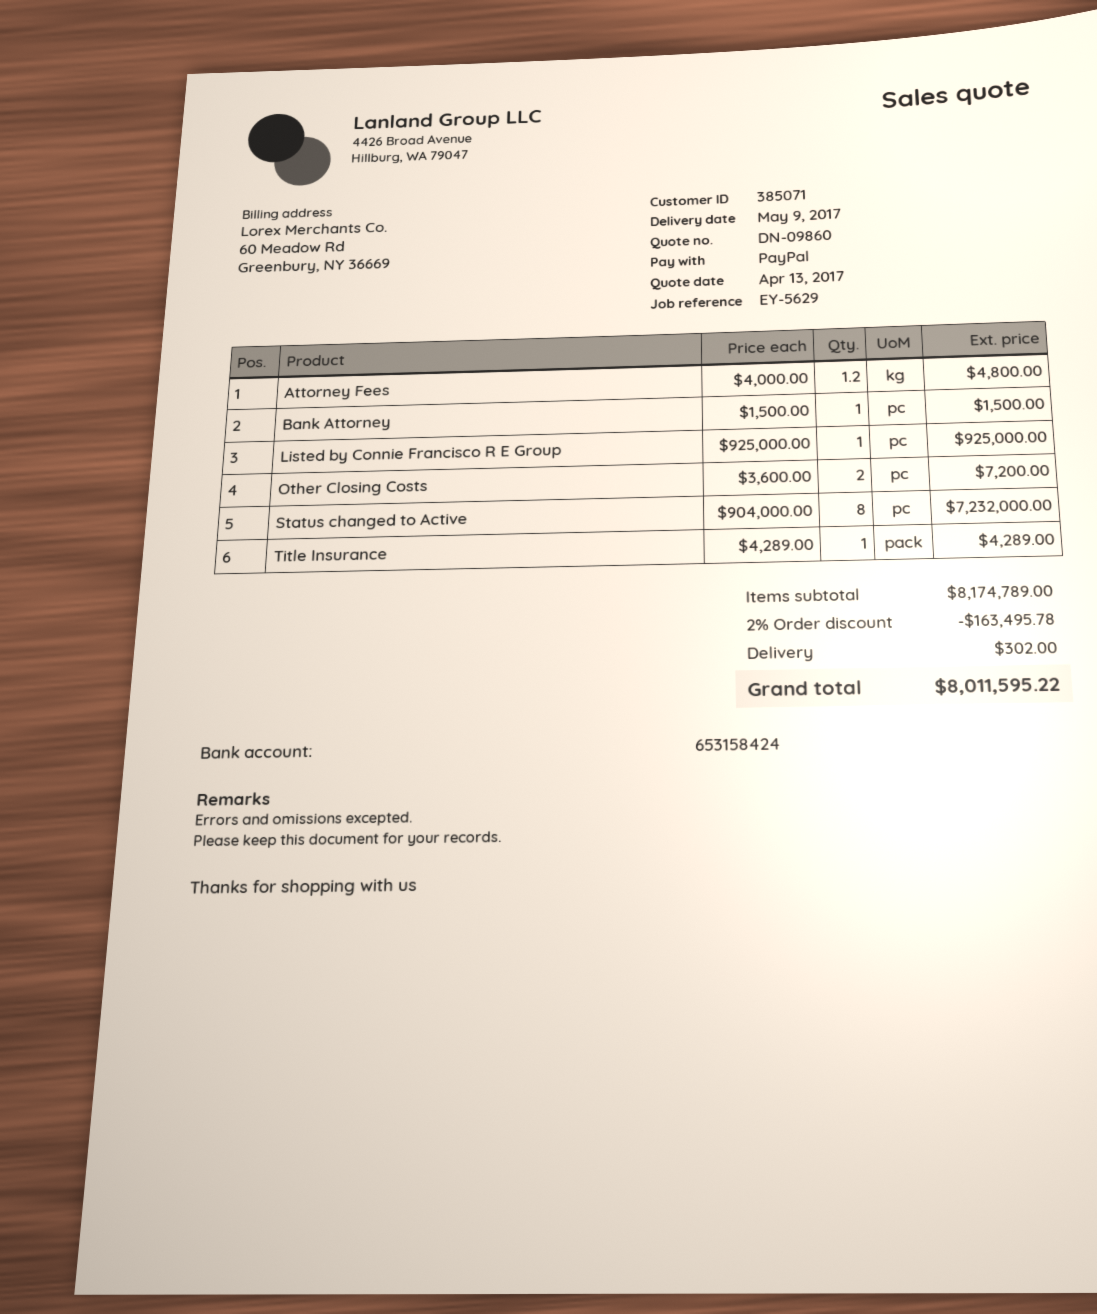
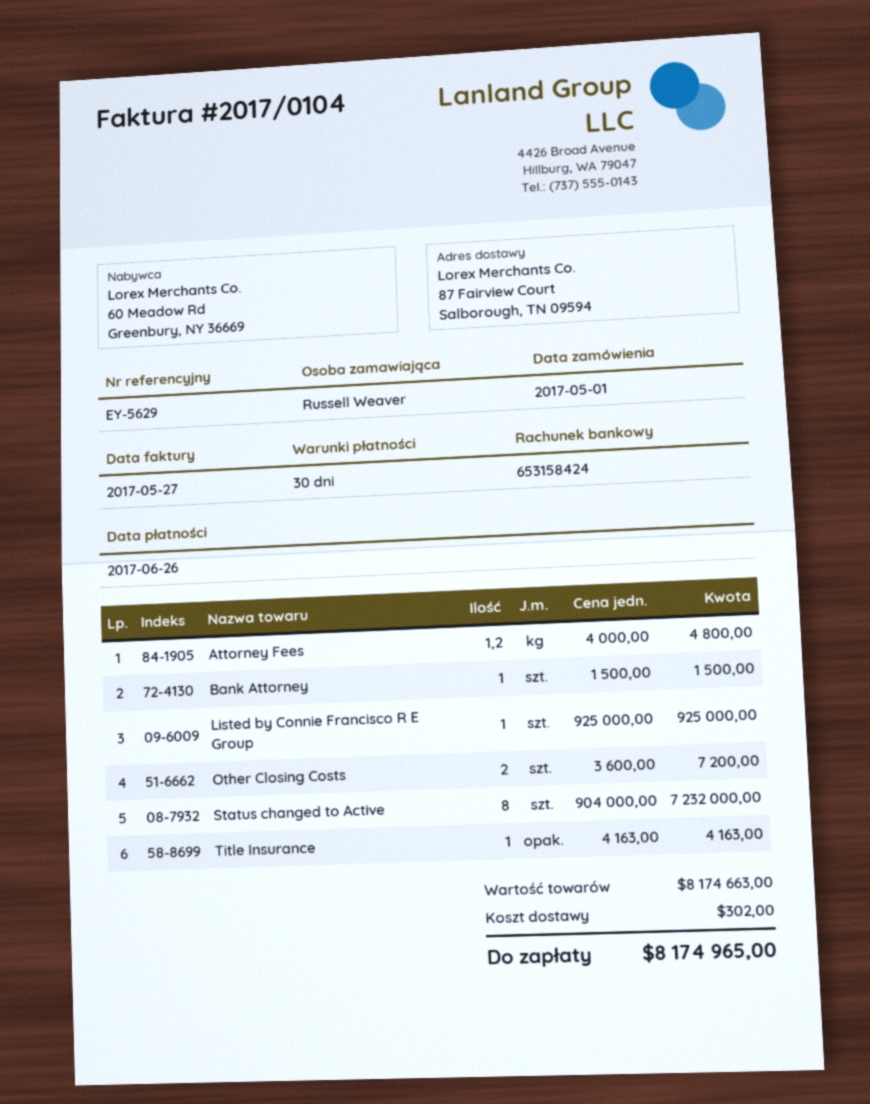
Title Insurance: 1 x 4289.00 = 4289.00 -> 1 x 4163.00 = 4163.00
subtotal: 8174789.00 -> 8174663.00
discount: 2% = 163495.78 -> none
total: 8011595.22 -> 8174965.00

